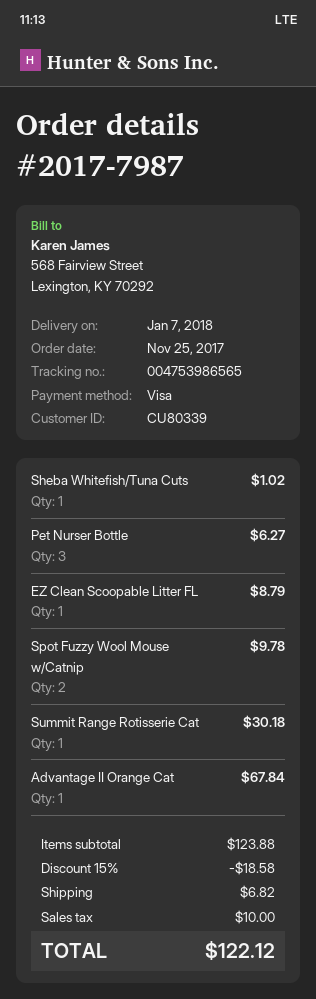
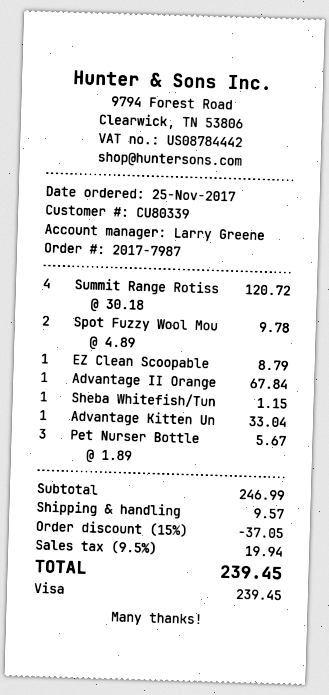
Sheba Whitefish/Tuna Cuts: 1 for 1.02 -> 1 for 1.15
Pet Nurser Bottle: 3 for 6.27 -> 3 for 5.67
Summit Range Rotisserie Cat: 1 for 30.18 -> 4 for 120.72
Advantage Kitten Un: none -> 1 for 33.04
subtotal: 123.88 -> 246.99
discount: 15% = 18.58 -> 15% = 37.05
shipping: 6.82 -> 9.57
tax: 10.00 -> 19.94
total: 122.12 -> 239.45

